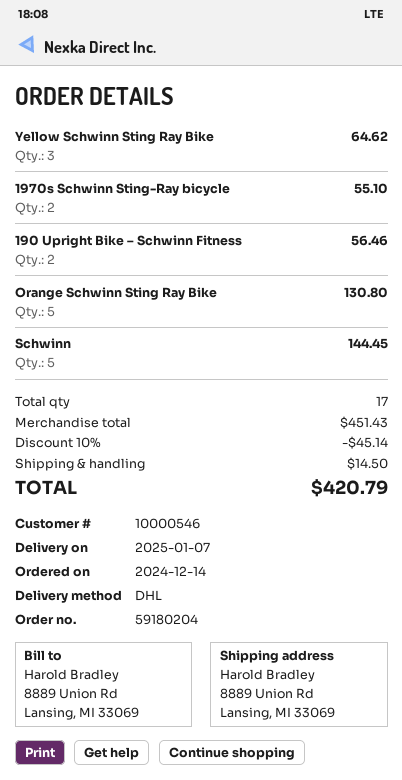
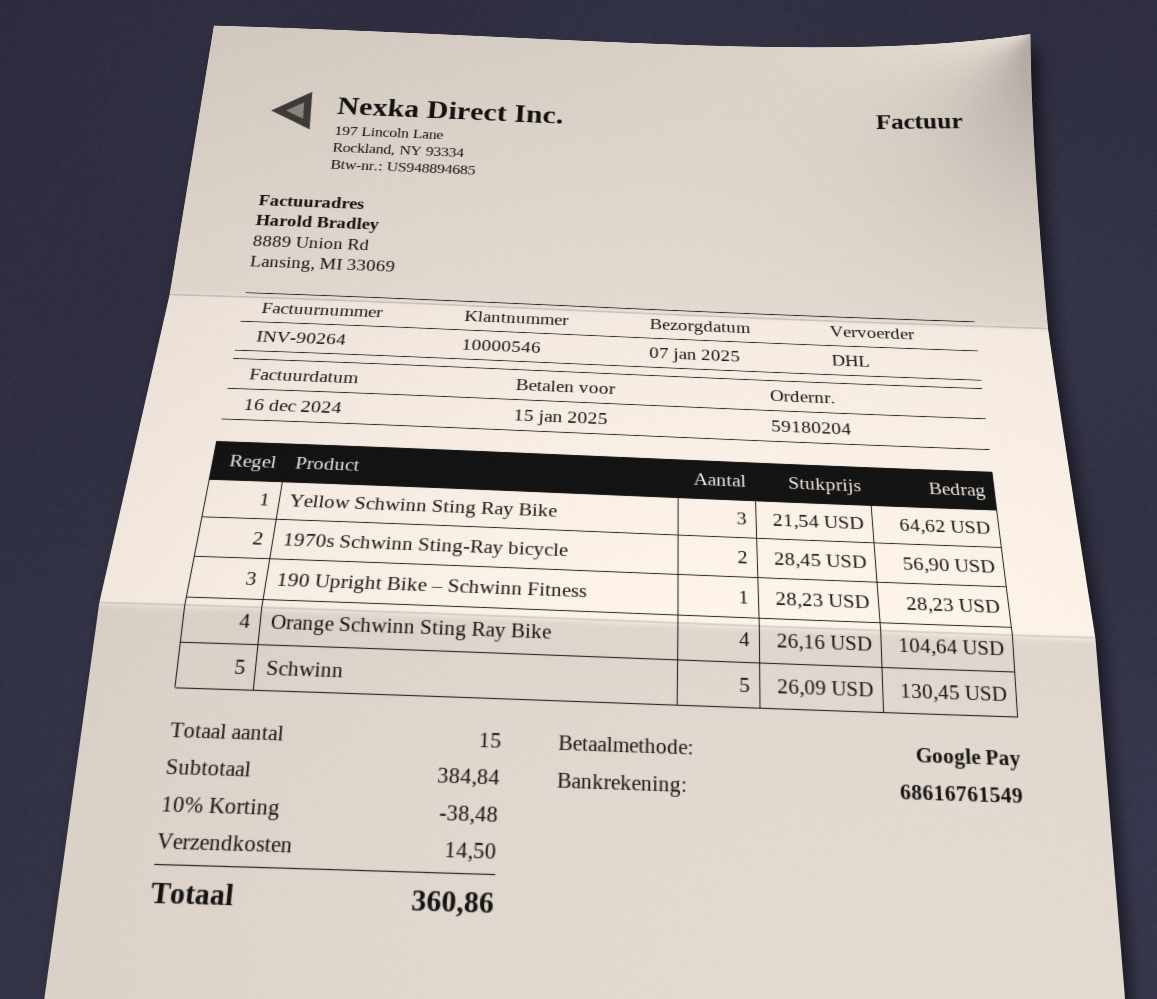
1970s Schwinn Sting-Ray bicycle: 2 for 55.10 -> 2 for 56.90
190 Upright Bike – Schwinn Fitness: 2 for 56.46 -> 1 for 28.23
Orange Schwinn Sting Ray Bike: 5 for 130.80 -> 4 for 104.64
Schwinn: 5 for 144.45 -> 5 for 130.45
total quantity: 17 -> 15
subtotal: 451.43 -> 384.84
discount: 10% = 45.14 -> 10% = 38.48
total: 420.79 -> 360.86

